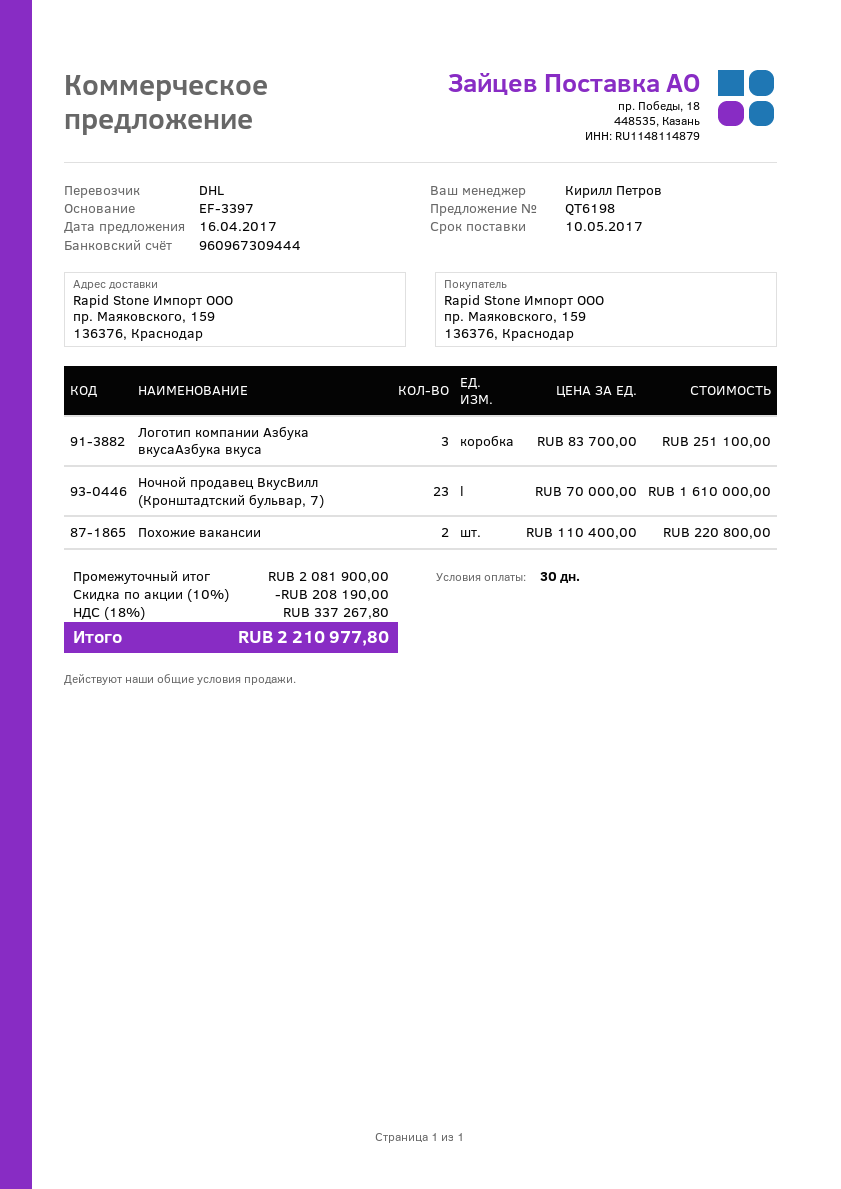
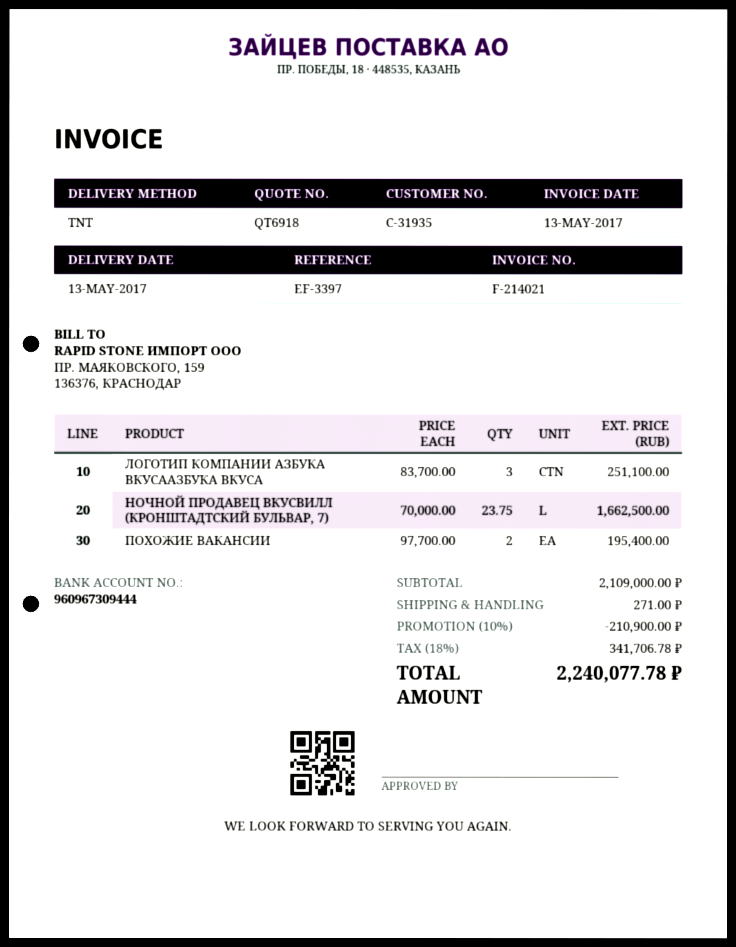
quote number: QT6198 -> QT6918
delivery date: 2017-05-10 -> 2017-05-13
shipping method: DHL -> TNT
Ночной продавец ВкусВилл (Кронштадтский бульвар, 7): 23 x 70000.00 = 1610000.00 -> 23.75 x 70000.00 = 1662500.00
Похожие вакансии: 2 x 110400.00 = 220800.00 -> 2 x 97700.00 = 195400.00
subtotal: 2081900.00 -> 2109000.00
discount: 10% = 208190.00 -> 10% = 210900.00
shipping: none -> 271.00
tax: 18% = 337267.80 -> 18% = 341706.78
total: 2210977.80 -> 2240077.78

